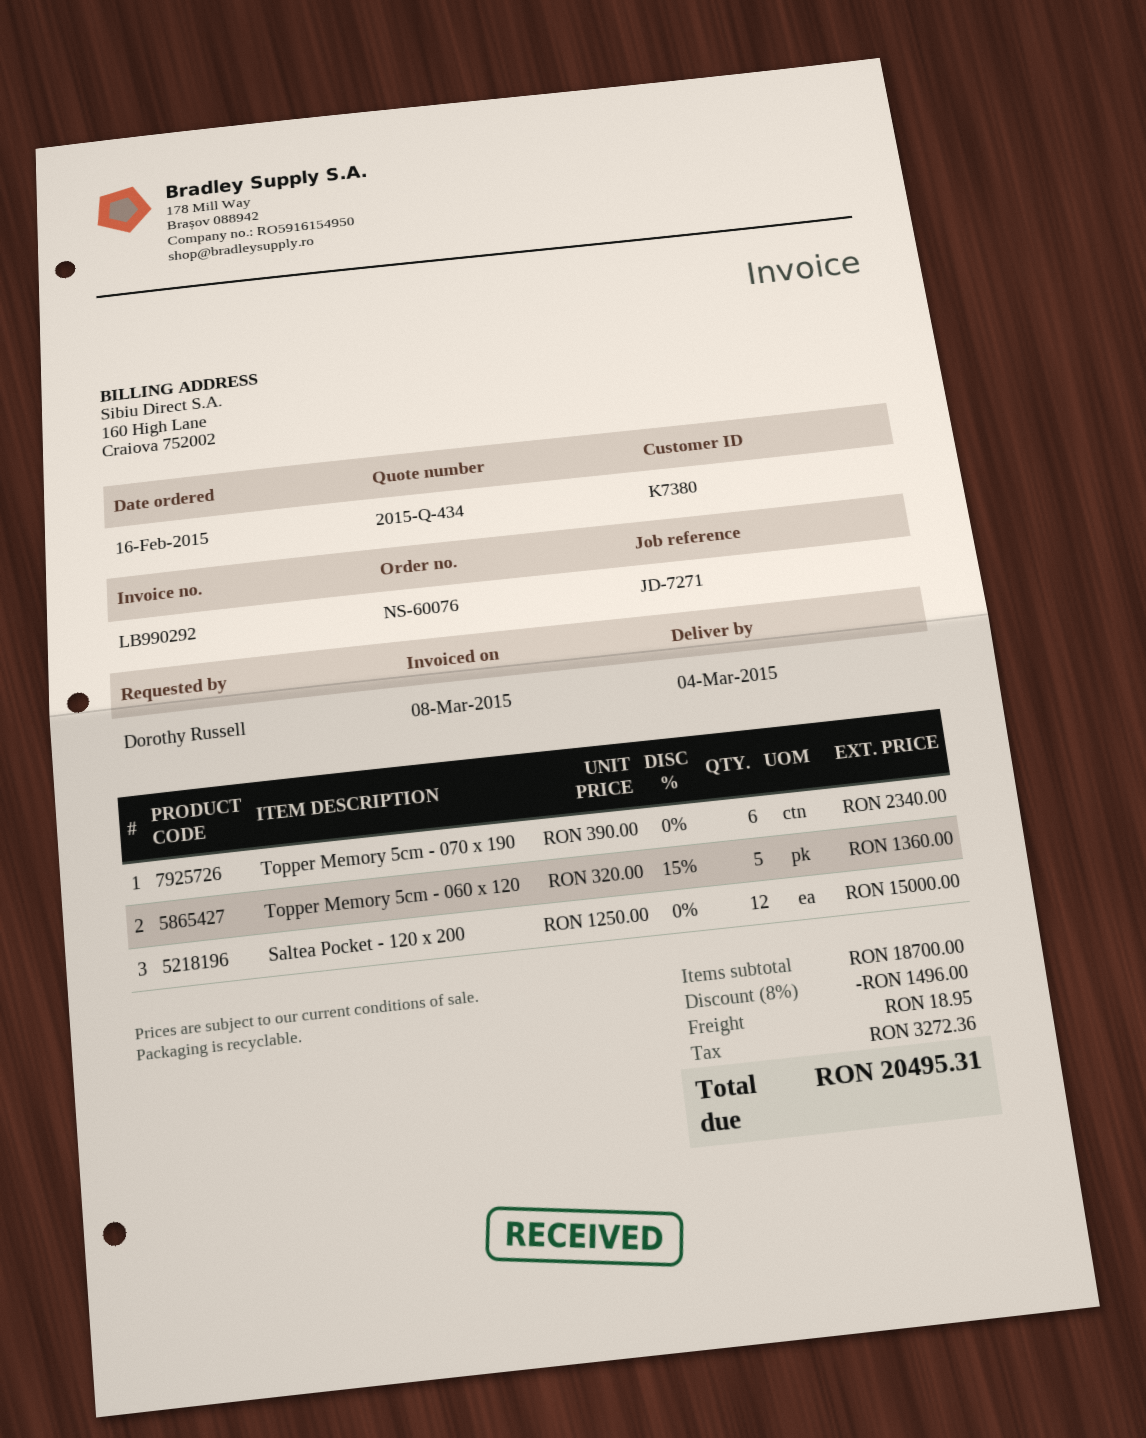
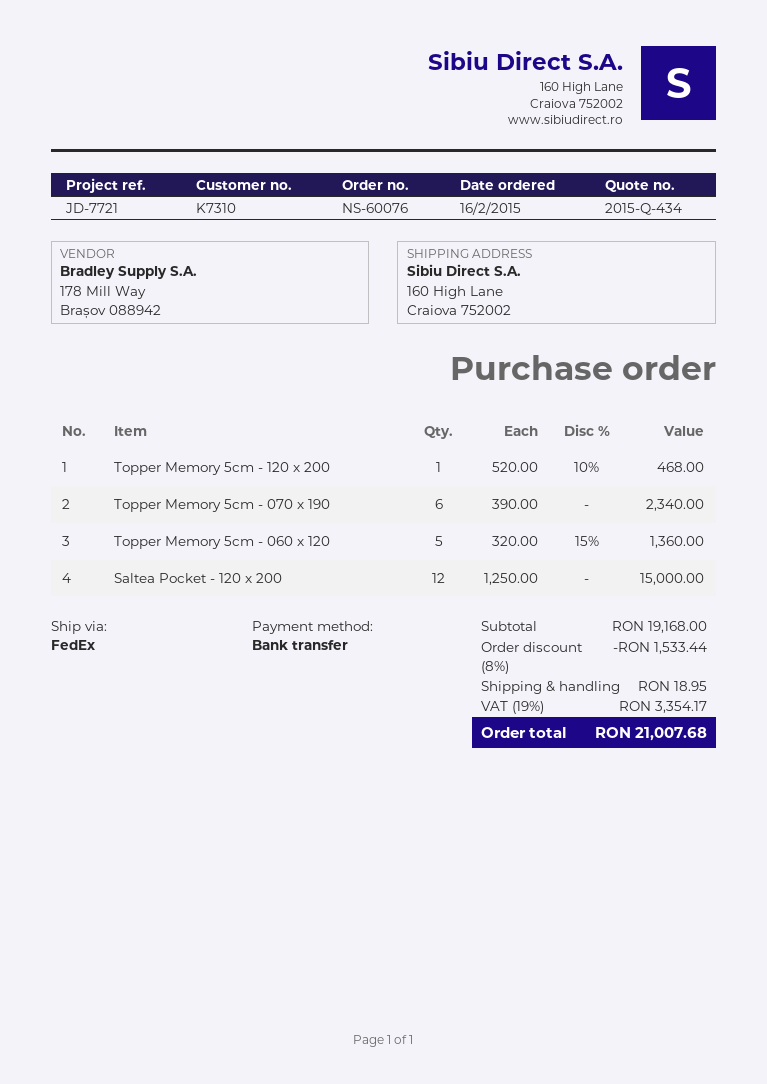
customer number: K7380 -> K7310
reference: JD-7271 -> JD-7721
Topper Memory 5cm - 120 x 200: none -> 1 x 520.00 - 10% = 468.00
subtotal: 18700.00 -> 19168.00
discount: 8% = 1496.00 -> 8% = 1533.44
tax: 3272.36 -> 3354.17
total: 20495.31 -> 21007.68

